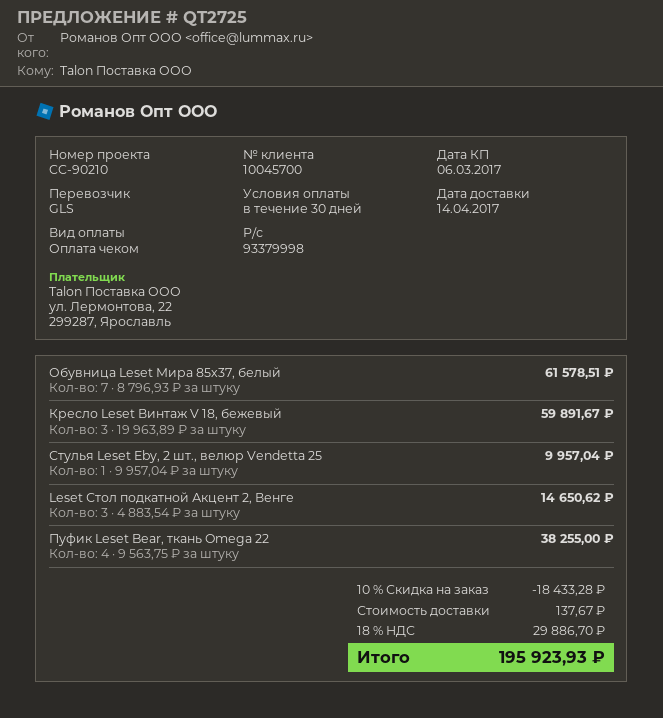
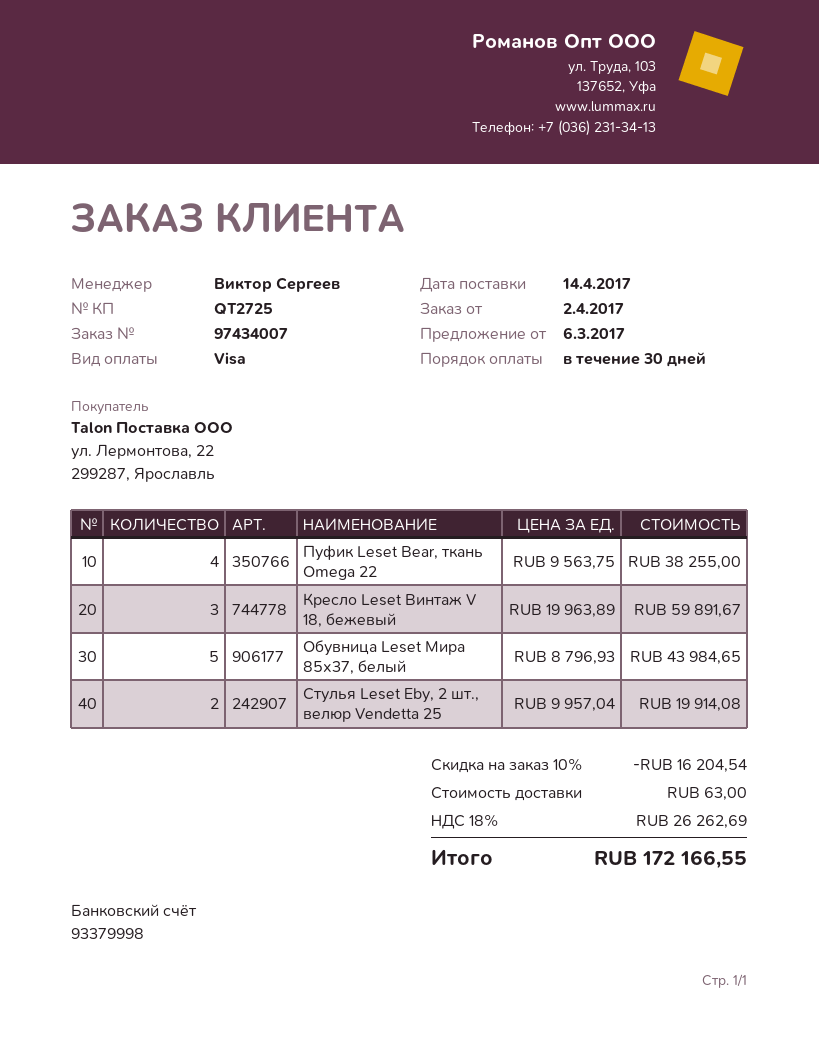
payment method: cheque -> Visa
Обувница Leset Мира 85х37, белый: 7 x 8796.93 = 61578.51 -> 5 x 8796.93 = 43984.65
Стулья Leset Eby, 2 шт., велюр Vendetta 25: 1 x 9957.04 = 9957.04 -> 2 x 9957.04 = 19914.08
Leset Стол подкатной Акцент 2, Венге: 3 x 4883.54 = 14650.62 -> none
discount: 10% = 18433.28 -> 10% = 16204.54
shipping: 137.67 -> 63.00
tax: 18% = 29886.70 -> 18% = 26262.69
total: 195923.93 -> 172166.55

